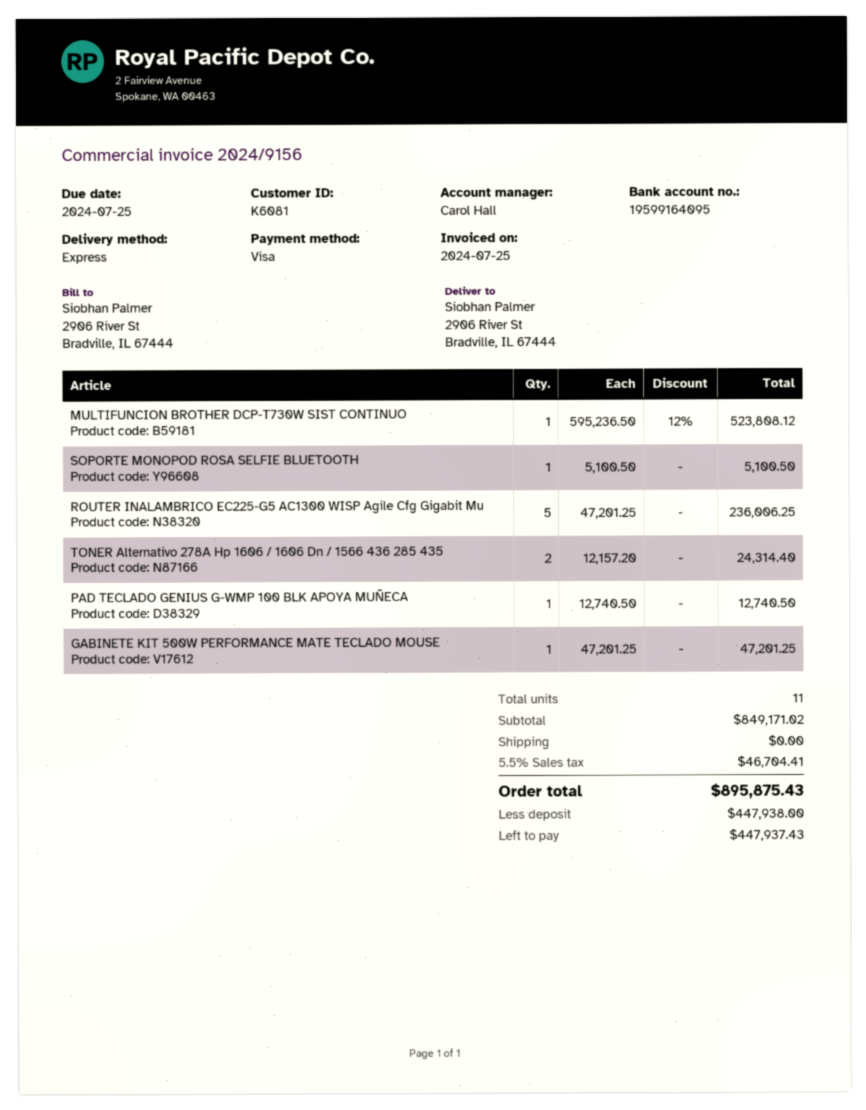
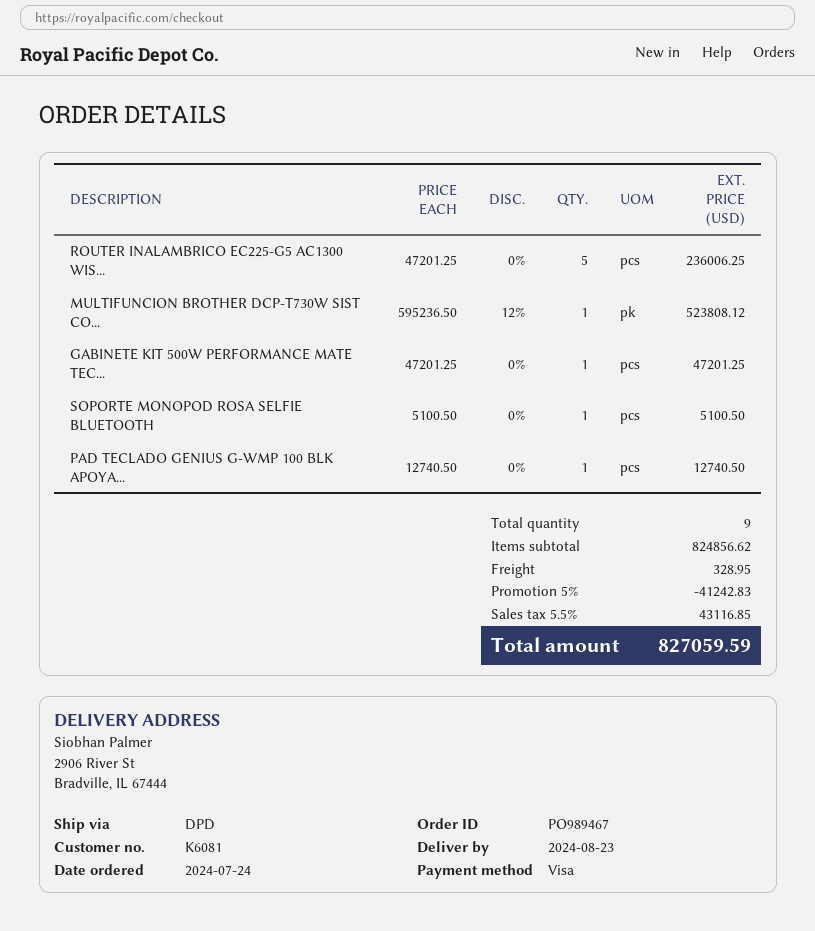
shipping method: express -> DPD
TONER Alternativo 278A Hp 1606 / 1606 Dn / 1566 436 285 435: 2 x 12157.20 = 24314.40 -> none
total quantity: 11 -> 9
subtotal: 849171.02 -> 824856.62
discount: none -> 5% = 41242.83
shipping: 0.00 -> 328.95
tax: 5.5% = 46704.41 -> 5.5% = 43116.85
total: 895875.43 -> 827059.59

